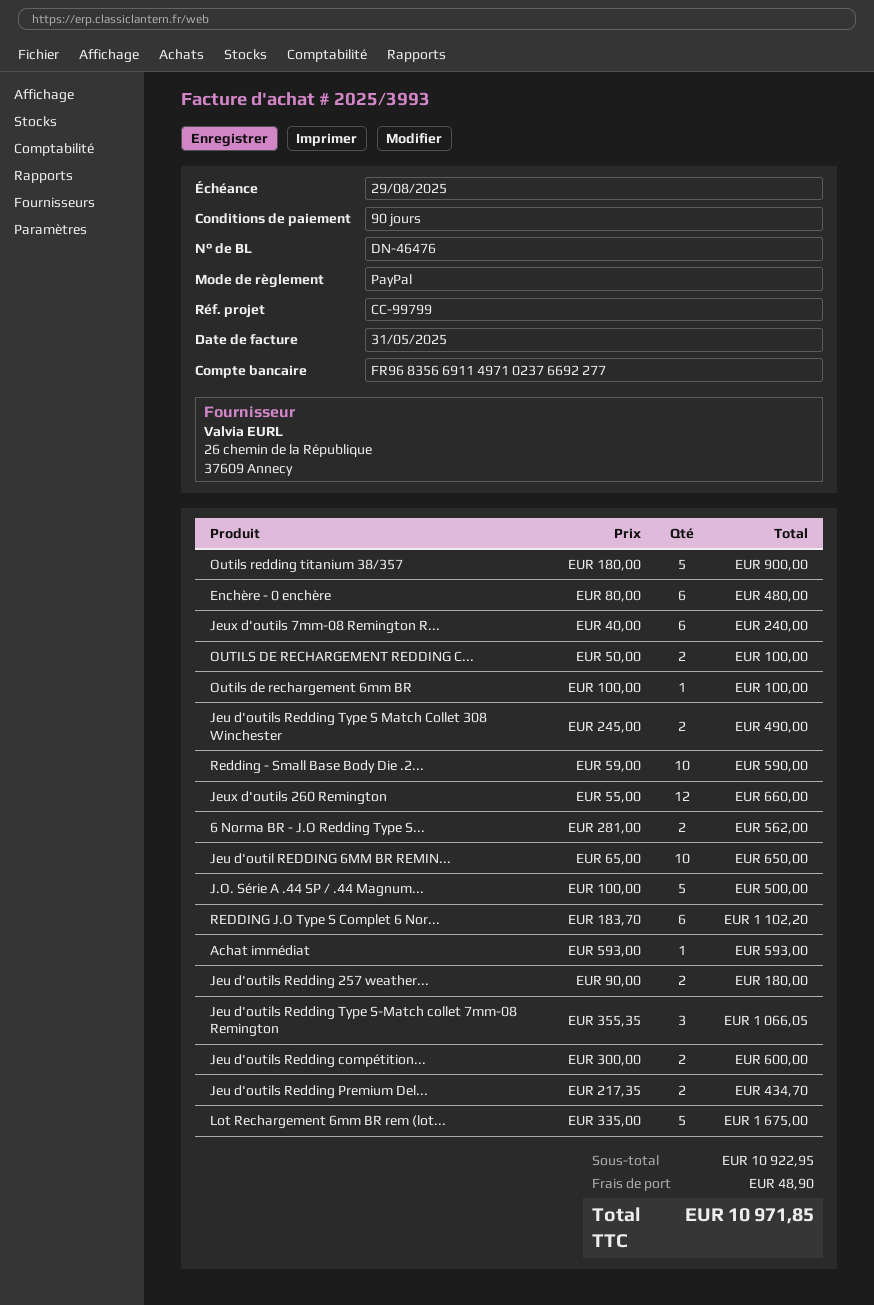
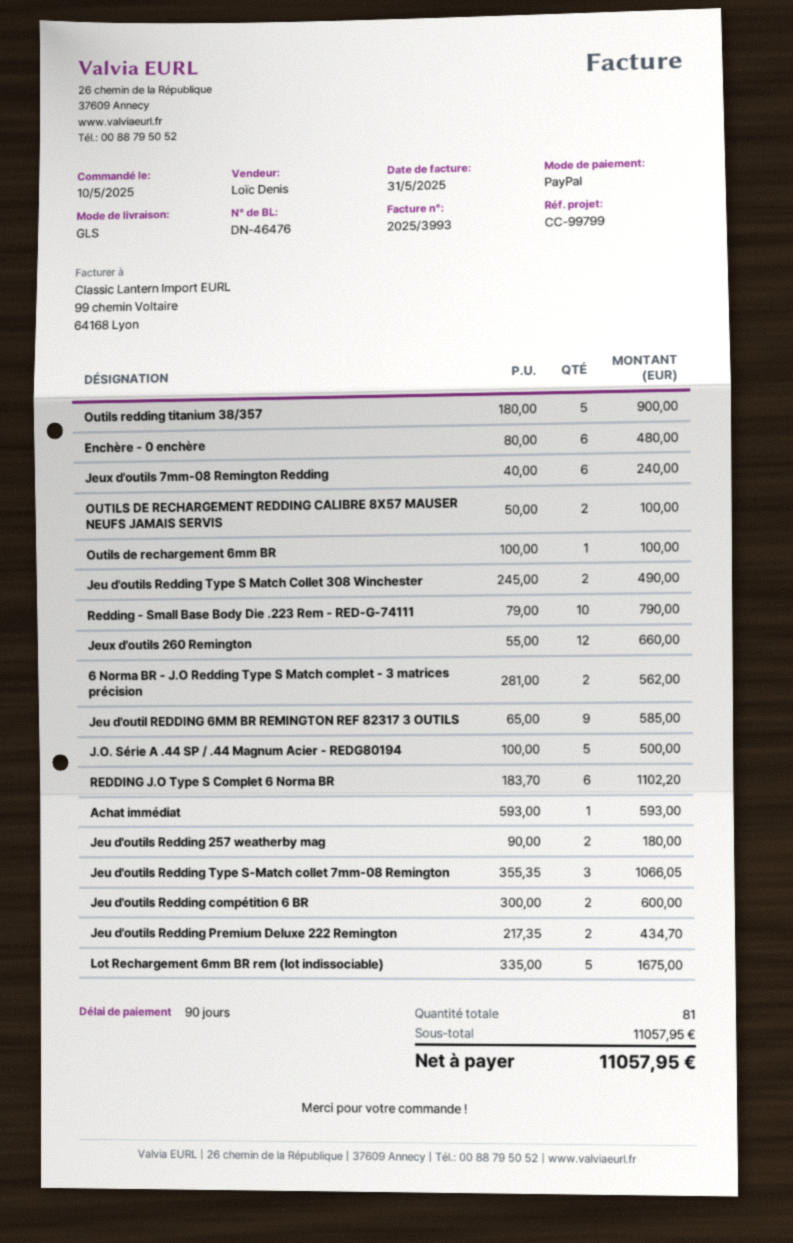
Redding - Small Base Body Die .2...: 10 x 59.00 = 590.00 -> 10 x 79.00 = 790.00
Jeu d'outil REDDING 6MM BR REMIN...: 10 x 65.00 = 650.00 -> 9 x 65.00 = 585.00
subtotal: 10922.95 -> 11057.95
shipping: 48.90 -> none
total: 10971.85 -> 11057.95

